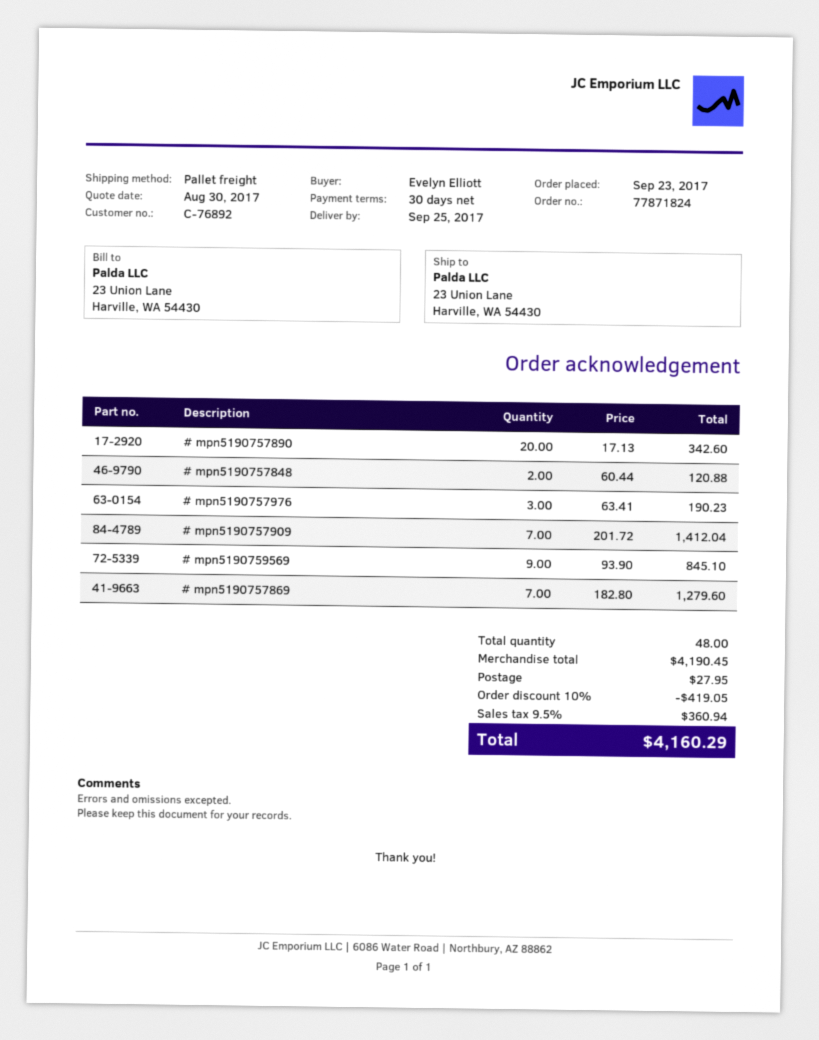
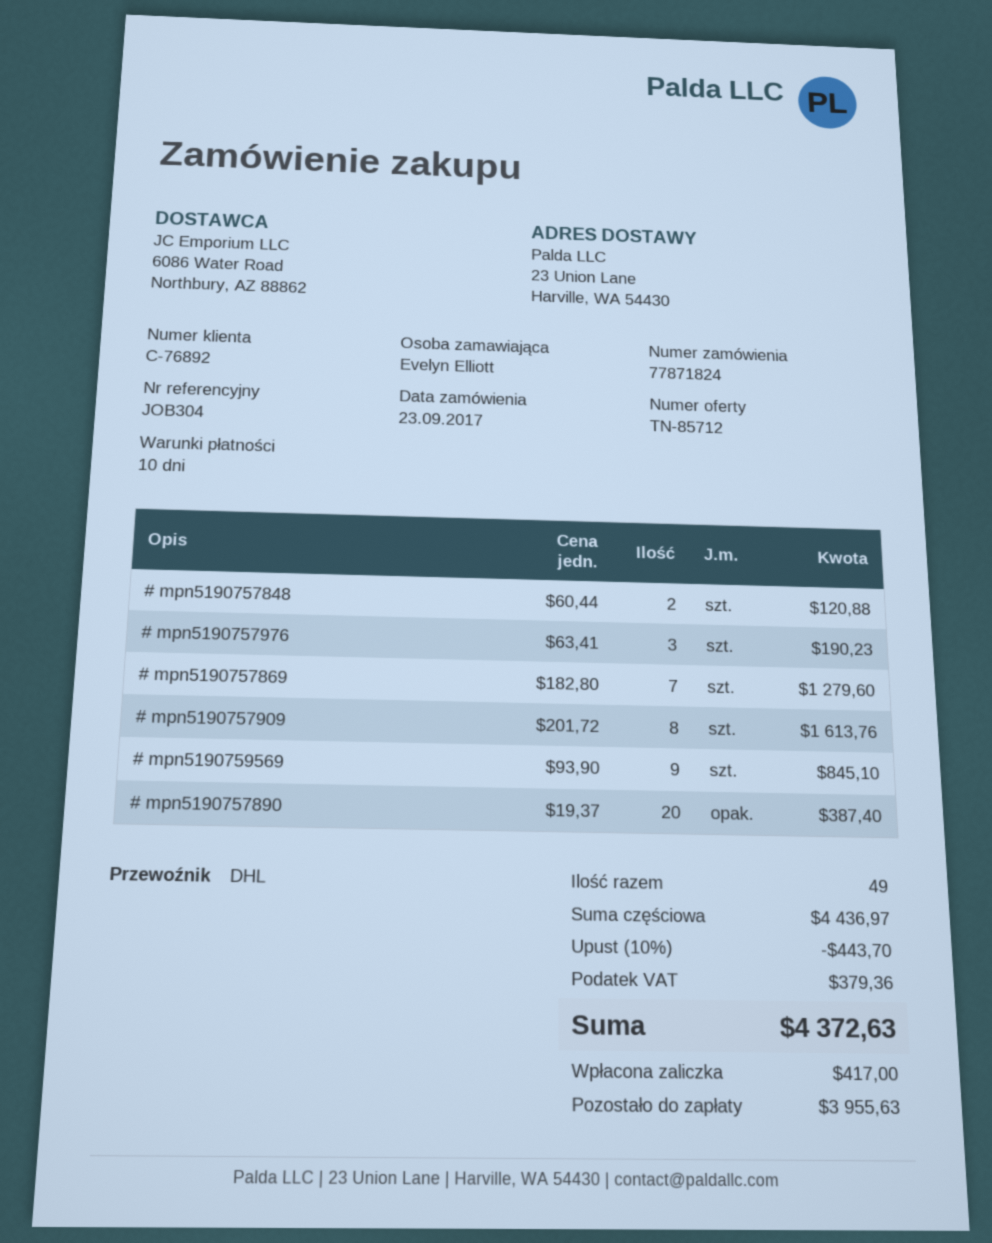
payment terms: 30 days -> 10 days
shipping method: pallet freight -> DHL
# mpn5190757890: 20 x 17.13 = 342.60 -> 20 x 19.37 = 387.40
# mpn5190757909: 7 x 201.72 = 1412.04 -> 8 x 201.72 = 1613.76
total quantity: 48 -> 49
subtotal: 4190.45 -> 4436.97
discount: 10% = 419.05 -> 10% = 443.70
shipping: 27.95 -> none
tax: 360.94 -> 379.36
total: 4160.29 -> 4372.63

